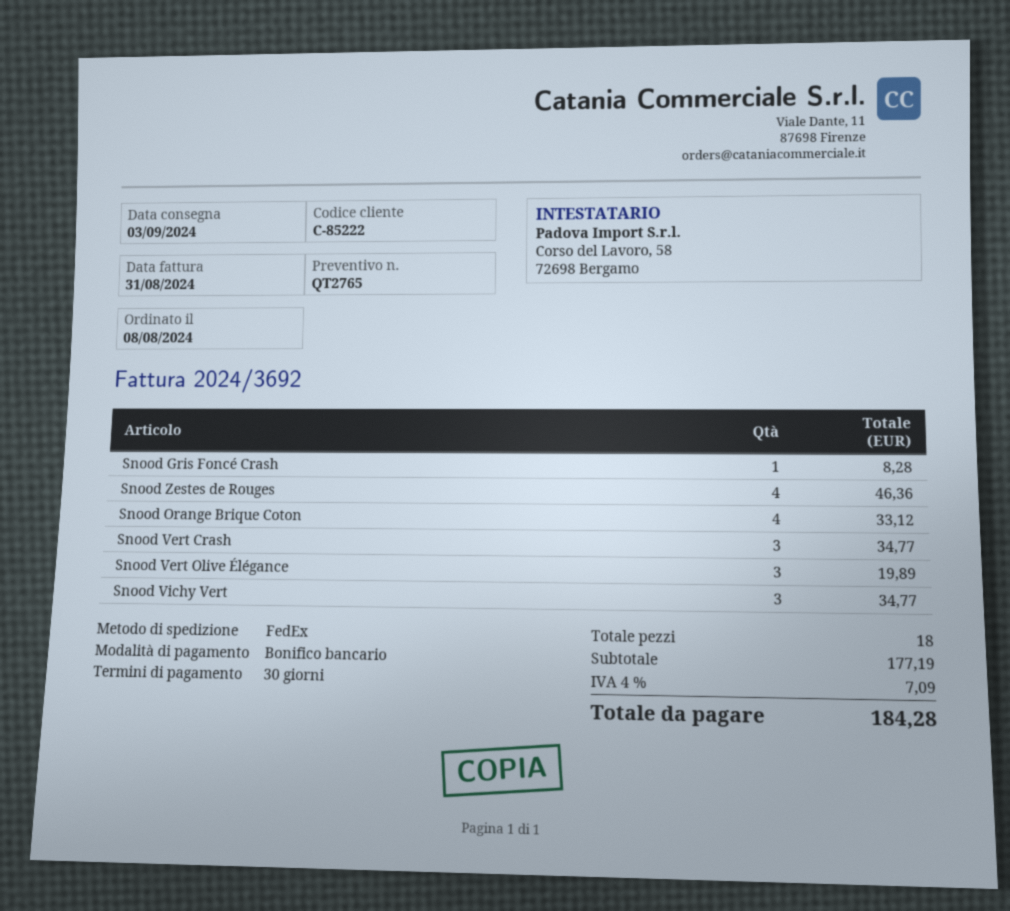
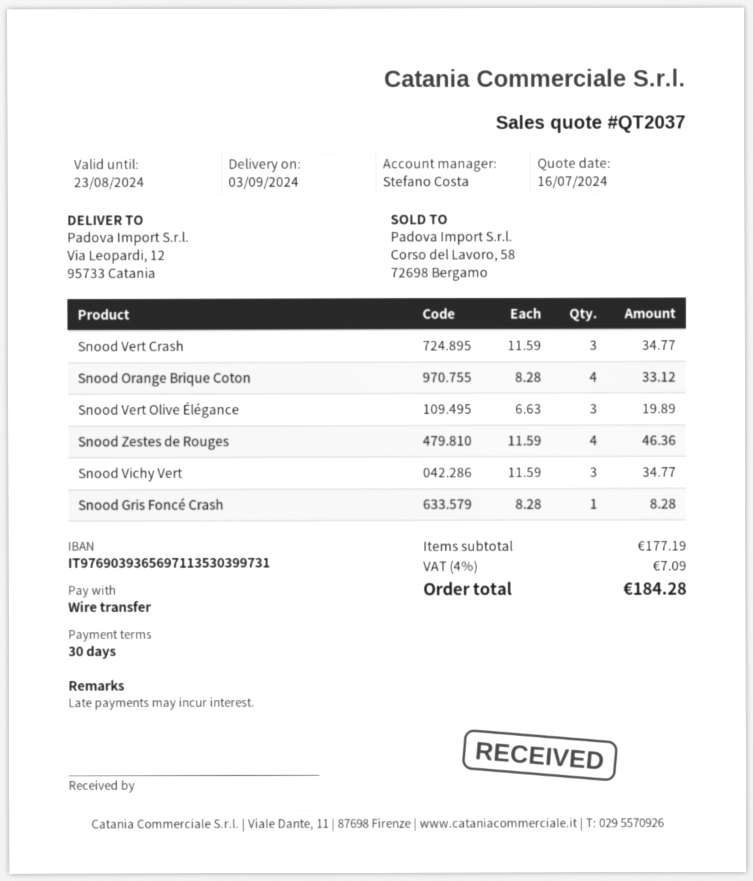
quote number: QT2765 -> QT2037

